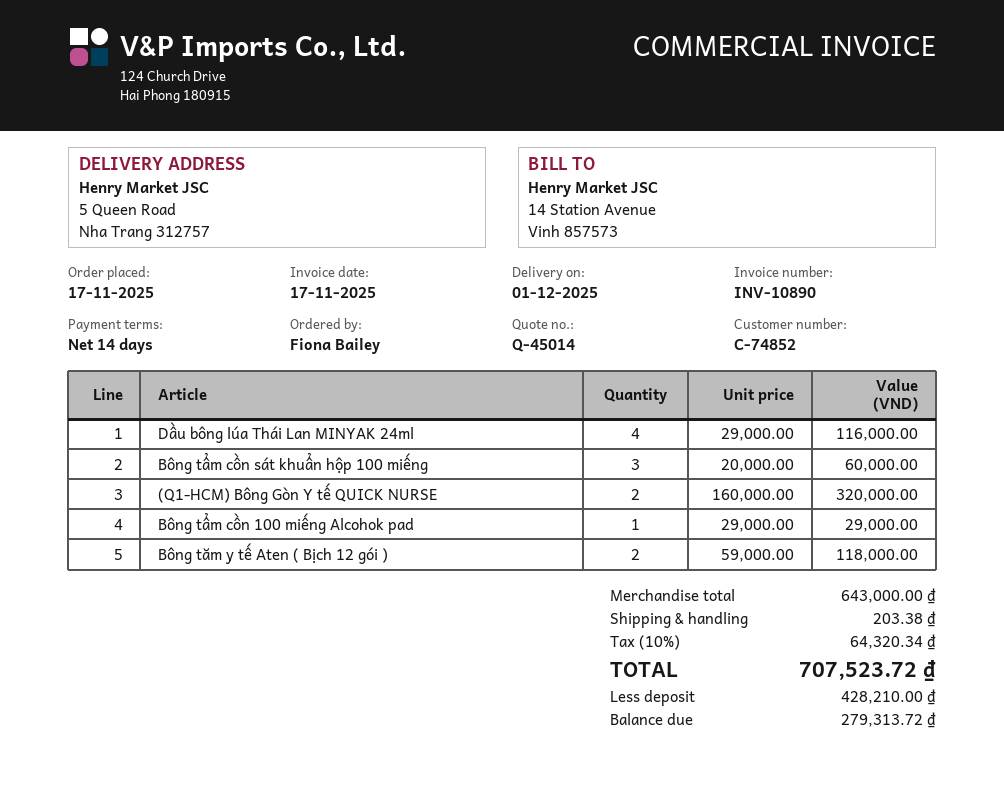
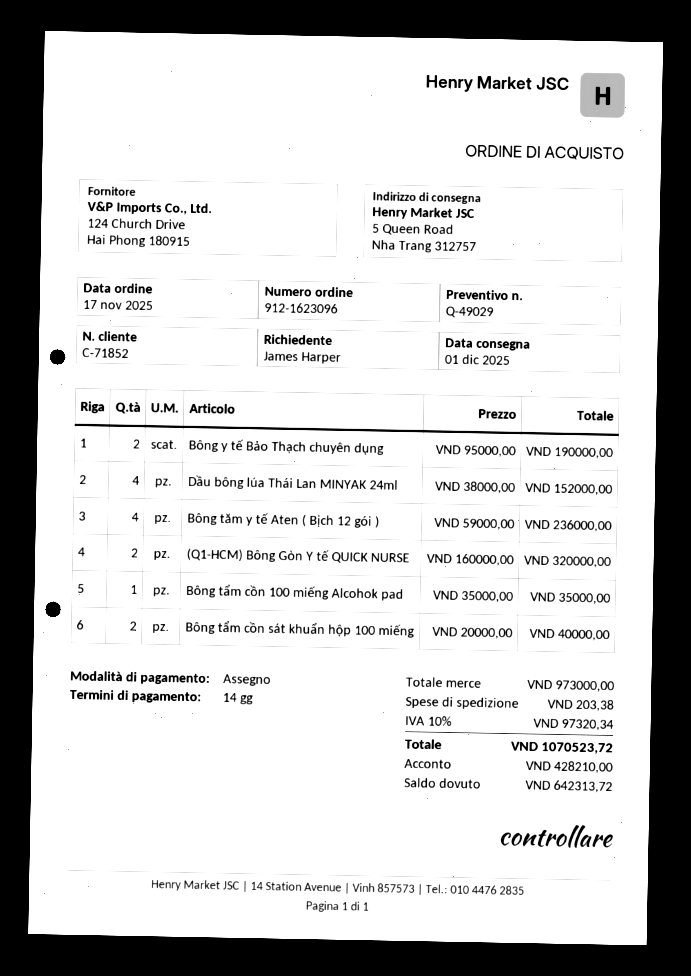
quote number: Q-45014 -> Q-49029
customer number: C-74852 -> C-71852
ordered by: Fiona Bailey -> James Harper
Dầu bông lúa Thái Lan MINYAK 24ml: 4 x 29000.00 = 116000.00 -> 4 x 38000.00 = 152000.00
Bông tẩm cồn sát khuẩn hộp 100 miếng: 3 x 20000.00 = 60000.00 -> 2 x 20000.00 = 40000.00
Bông tẩm cồn 100 miếng Alcohok pad: 1 x 29000.00 = 29000.00 -> 1 x 35000.00 = 35000.00
Bông tăm y tế Aten ( Bịch 12 gói ): 2 x 59000.00 = 118000.00 -> 4 x 59000.00 = 236000.00
Bông y tế Bảo Thạch chuyên dụng: none -> 2 x 95000.00 = 190000.00
subtotal: 643000.00 -> 973000.00
tax: 10% = 64320.34 -> 10% = 97320.34
total: 707523.72 -> 1070523.72
balance: 279313.72 -> 642313.72

